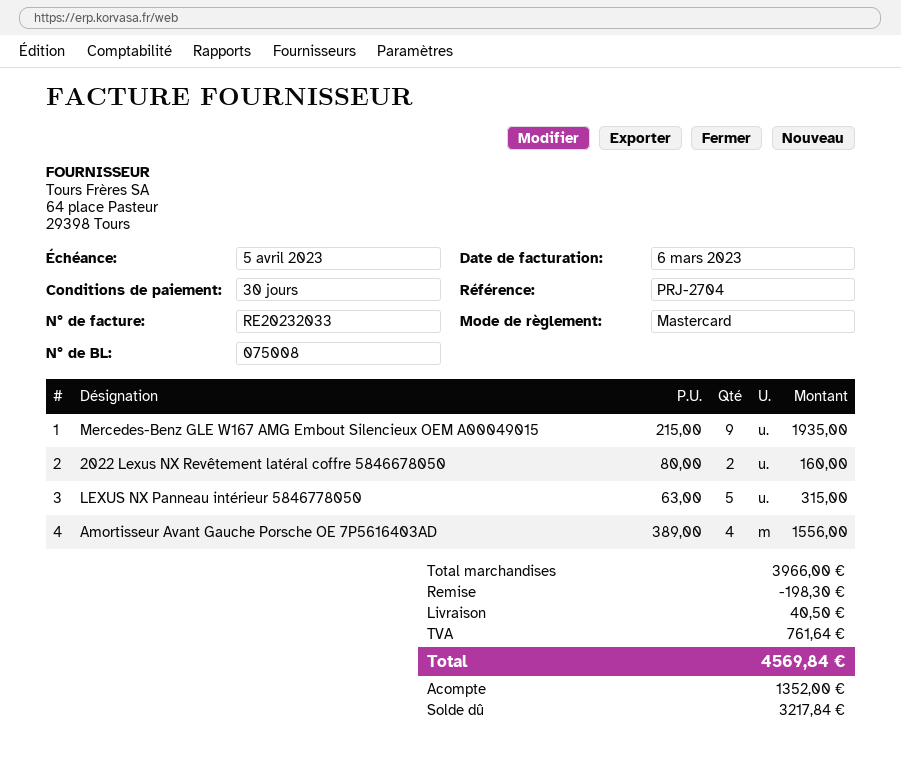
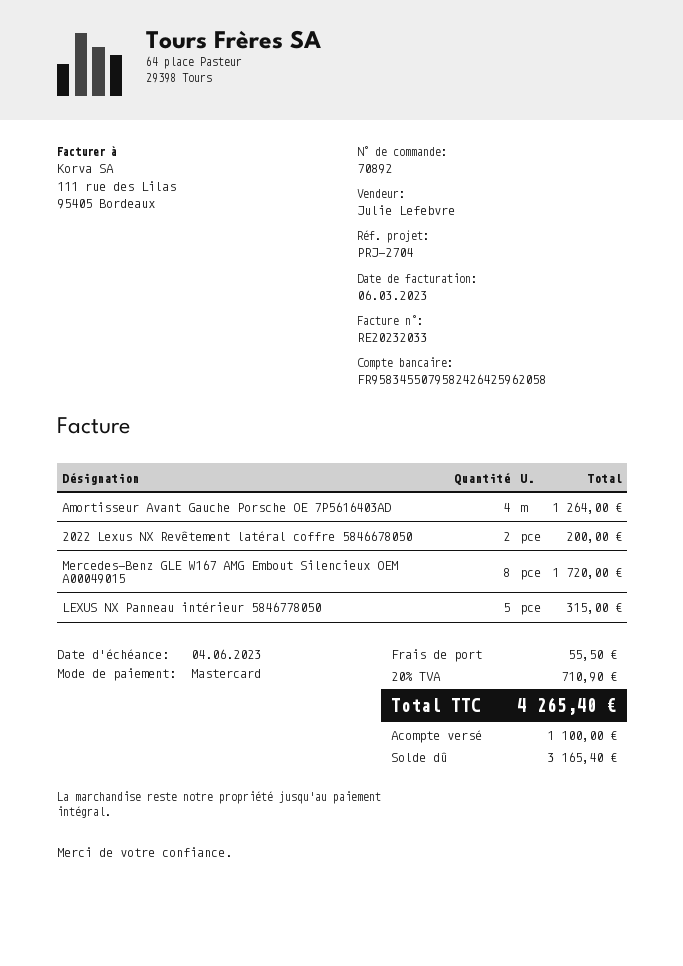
due date: 2023-04-05 -> 2023-06-04
Mercedes-Benz GLE W167 AMG Embout Silencieux OEM A00049015: 9 for 1935.00 -> 8 for 1720.00
2022 Lexus NX Revêtement latéral coffre 5846678050: 2 for 160.00 -> 2 for 200.00
Amortisseur Avant Gauche Porsche OE 7P5616403AD: 4 for 1556.00 -> 4 for 1264.00
discount: 198.30 -> none
shipping: 40.50 -> 55.50
tax: 761.64 -> 710.90
total: 4569.84 -> 4265.40
deposit: 1352.00 -> 1100.00
balance: 3217.84 -> 3165.40

